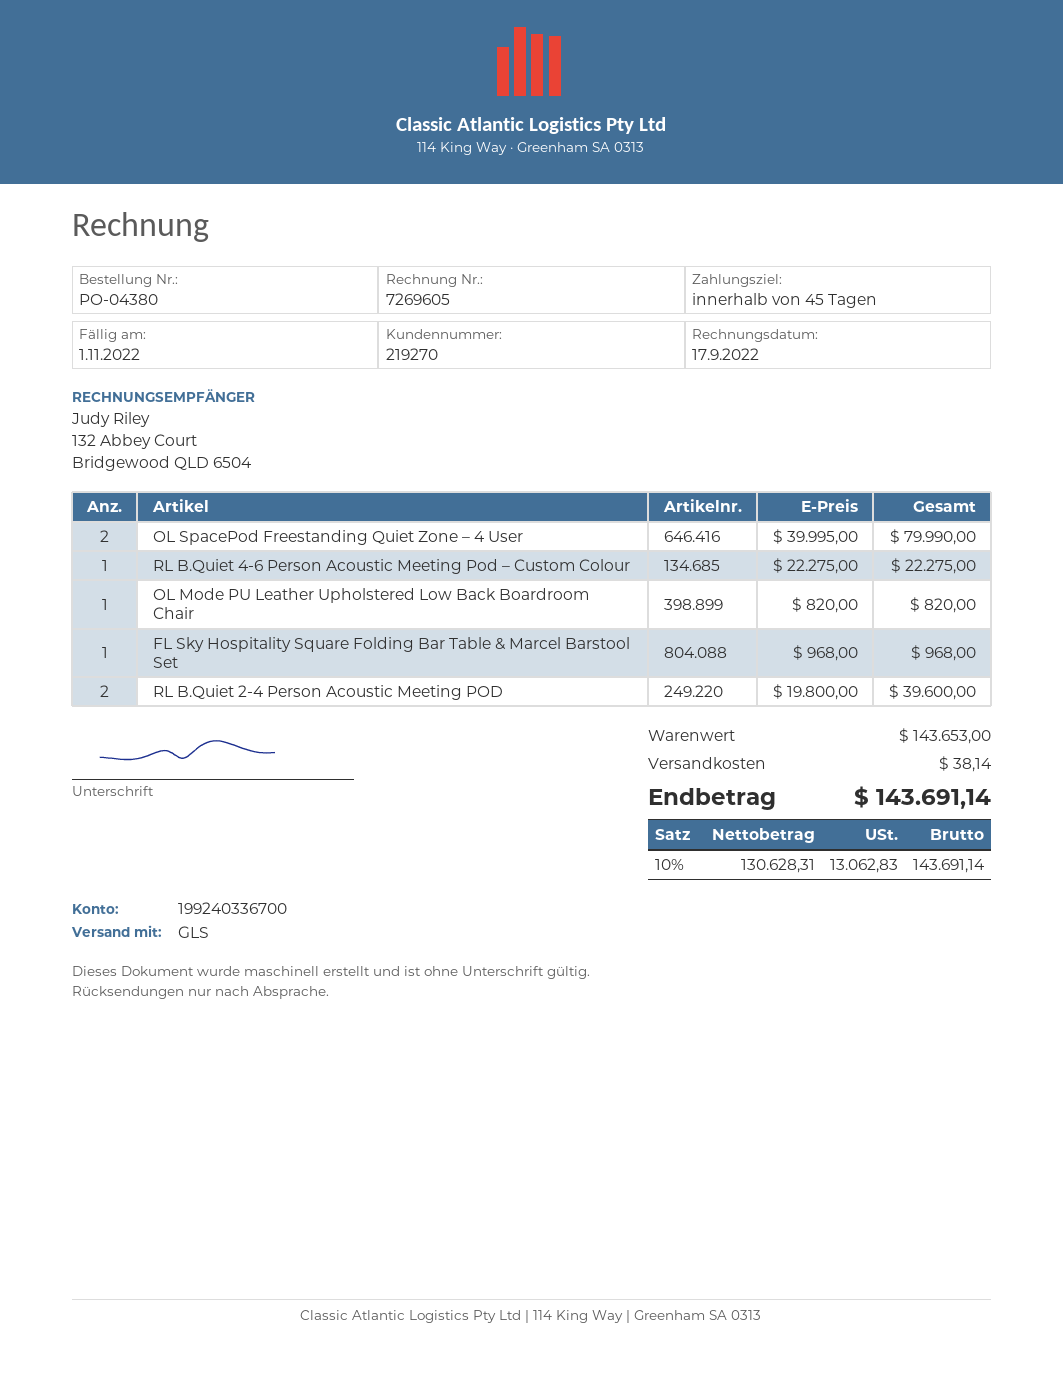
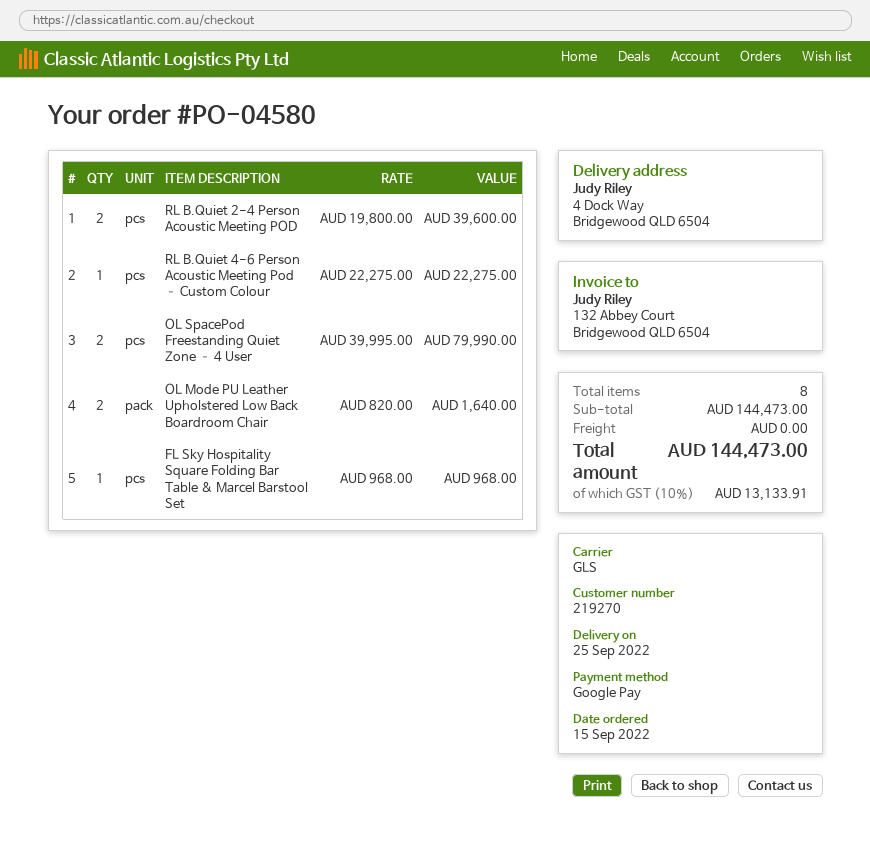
order number: PO-04380 -> PO-04580
OL Mode PU Leather Upholstered Low Back Boardroom Chair: 1 x 820.00 = 820.00 -> 2 x 820.00 = 1640.00
subtotal: 143653.00 -> 144473.00
shipping: 38.14 -> 0.00
tax: 10% = 13062.83 -> 10% = 13133.91
total: 143691.14 -> 144473.00

